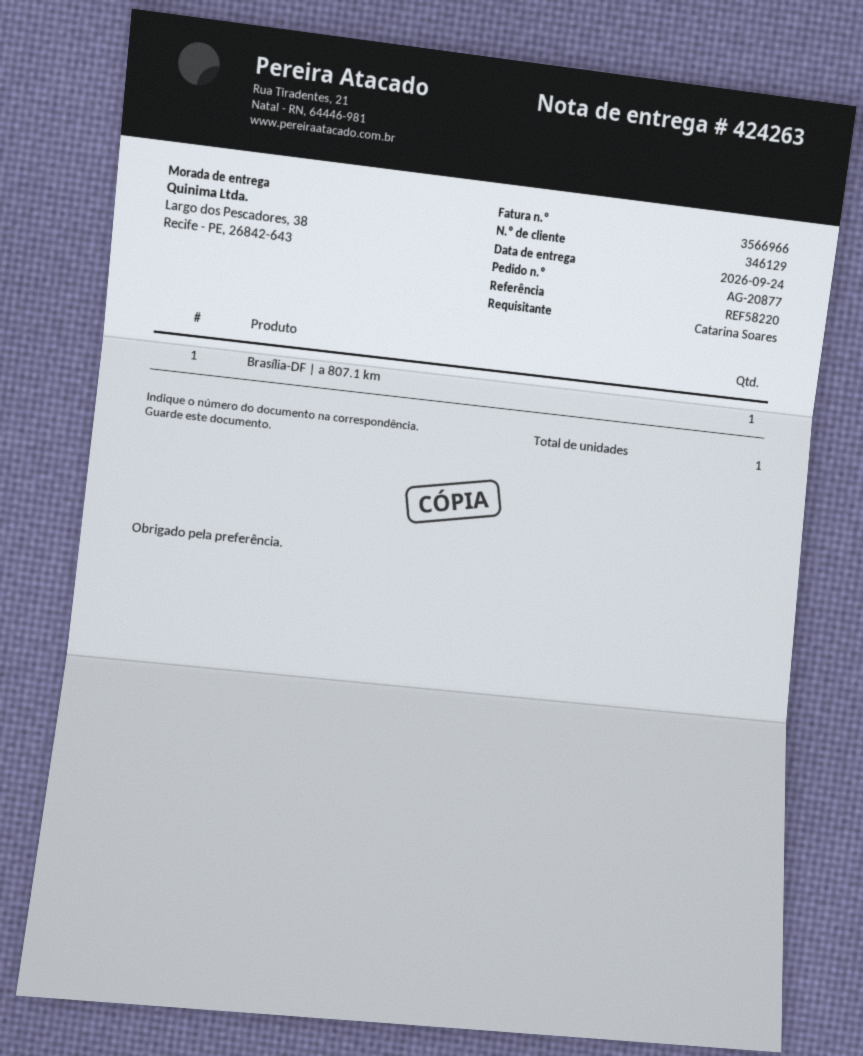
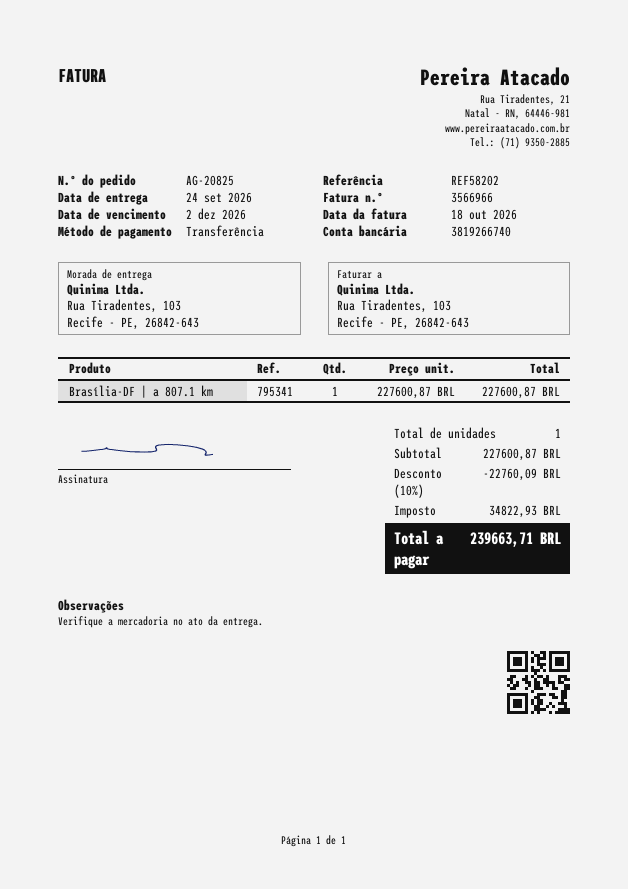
order number: AG-20877 -> AG-20825
reference: REF58220 -> REF58202
ship to: Largo dos Pescadores, 38, Recife - PE, 26842-643 -> Rua Tiradentes, 103, Recife - PE, 26842-643

